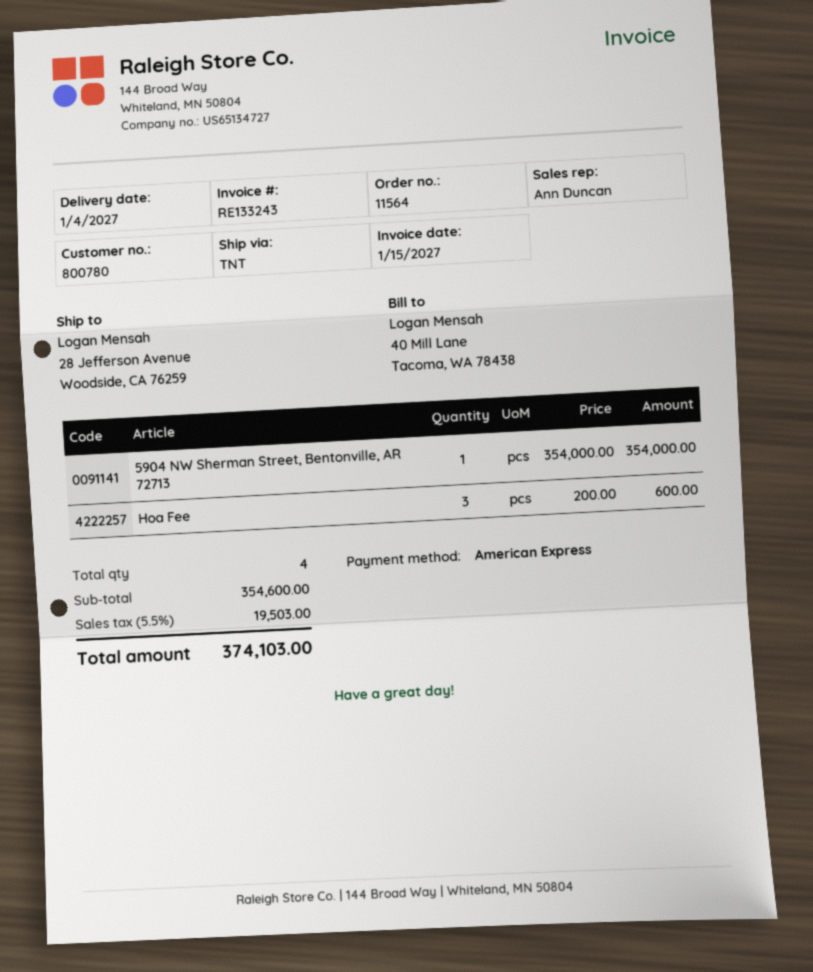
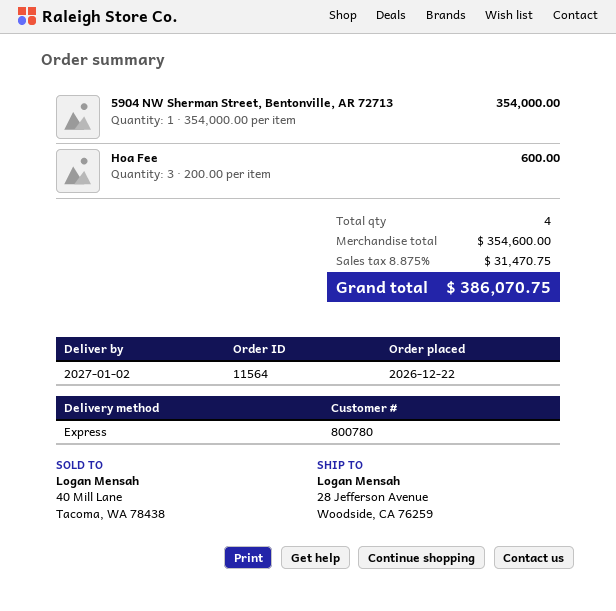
delivery date: 2027-01-04 -> 2027-01-02
shipping method: TNT -> express
tax: 5.5% = 19503.00 -> 8.875% = 31470.75
total: 374103.00 -> 386070.75

